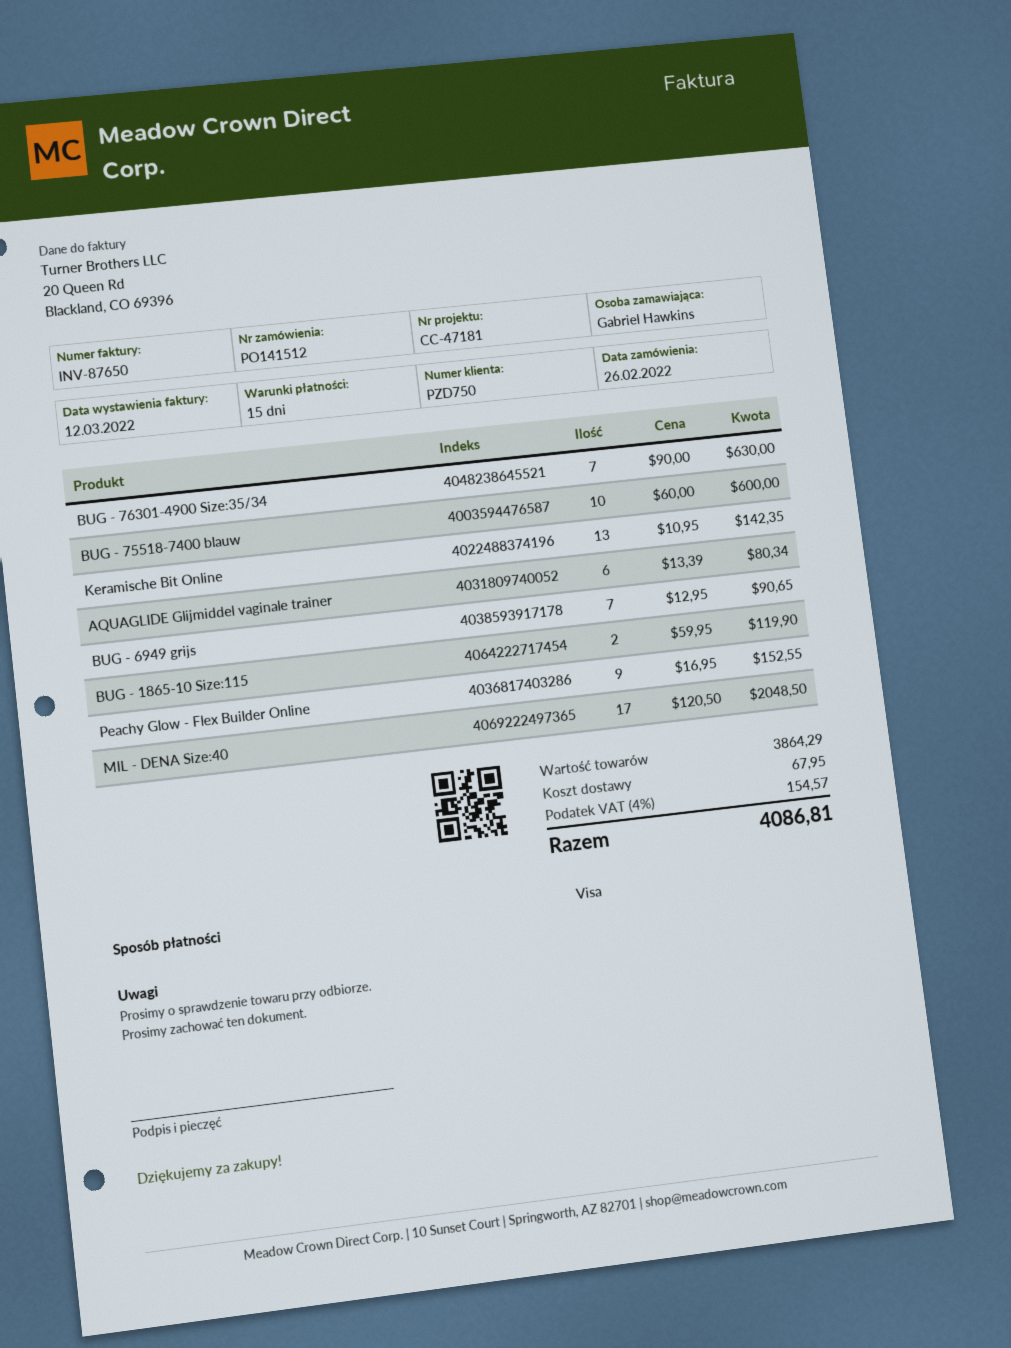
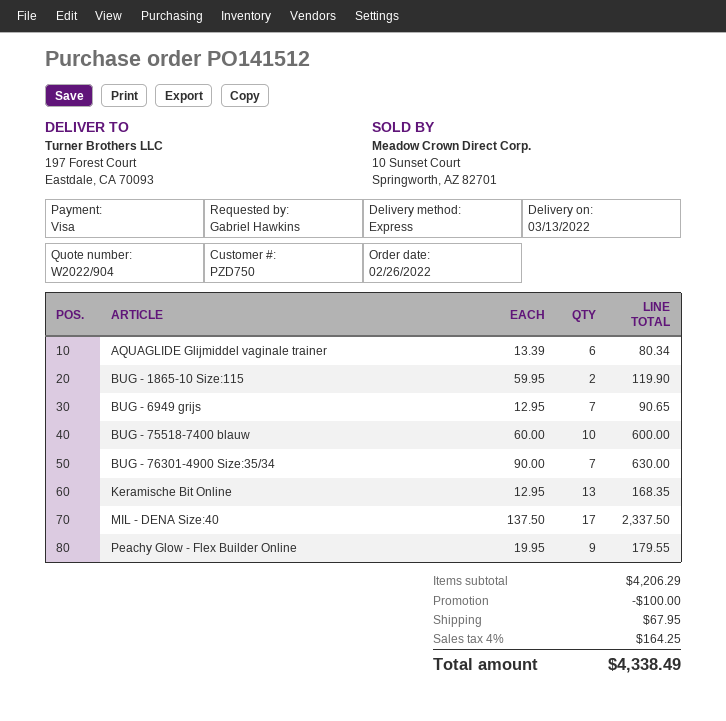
Keramische Bit Online: 13 x 10.95 = 142.35 -> 13 x 12.95 = 168.35
Peachy Glow - Flex Builder Online: 9 x 16.95 = 152.55 -> 9 x 19.95 = 179.55
MIL - DENA Size:40: 17 x 120.50 = 2048.50 -> 17 x 137.50 = 2337.50
subtotal: 3864.29 -> 4206.29
discount: none -> 100.00
tax: 4% = 154.57 -> 4% = 164.25
total: 4086.81 -> 4338.49

